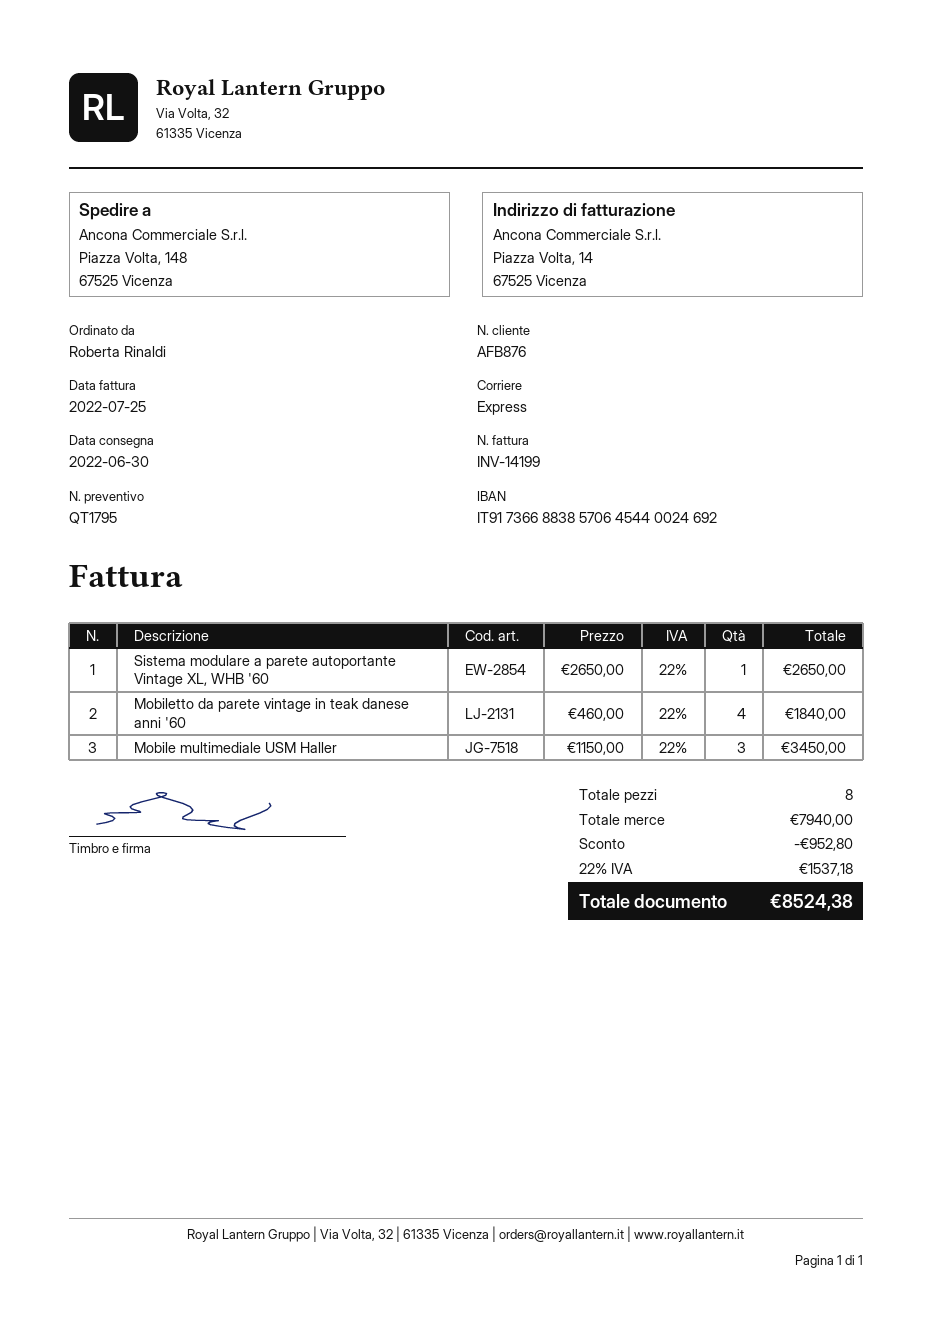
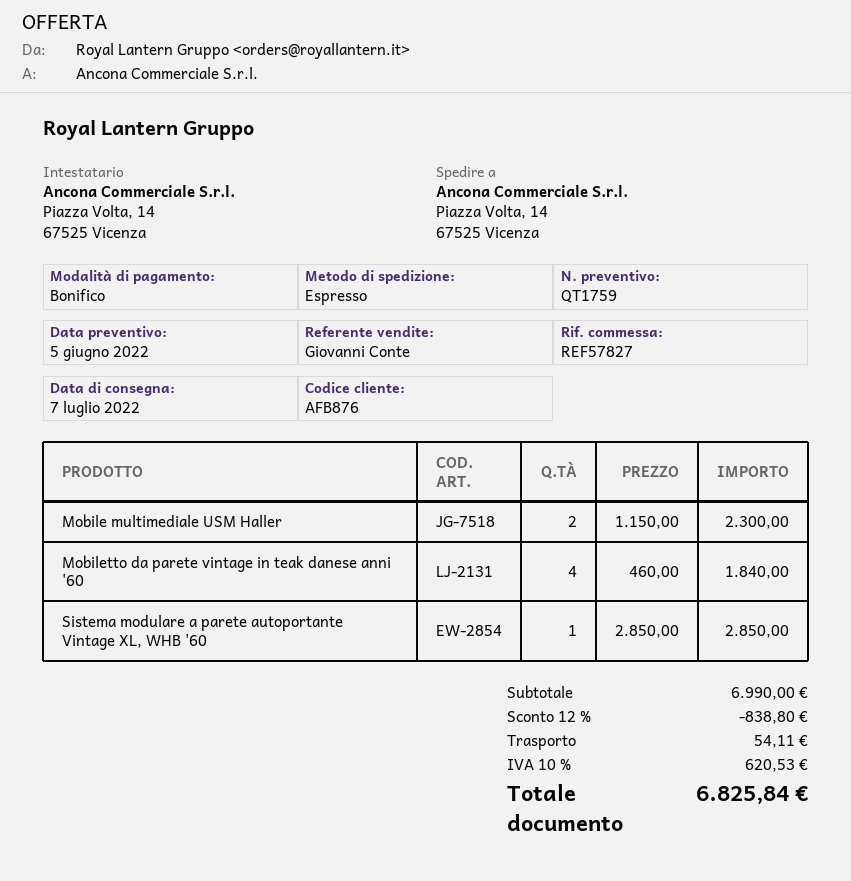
quote number: QT1795 -> QT1759
delivery date: 2022-06-30 -> 2022-07-07
ship to: Piazza Volta, 148, 67525 Vicenza -> Piazza Volta, 14, 67525 Vicenza
Sistema modulare a parete autoportante Vintage XL, WHB '60: 1 x 2650.00 = 2650.00 -> 1 x 2850.00 = 2850.00
Mobile multimediale USM Haller: 3 x 1150.00 = 3450.00 -> 2 x 1150.00 = 2300.00
subtotal: 7940.00 -> 6990.00
discount: 952.80 -> 838.80
shipping: none -> 54.11
tax: 22% = 1537.18 -> 10% = 620.53
total: 8524.38 -> 6825.84

